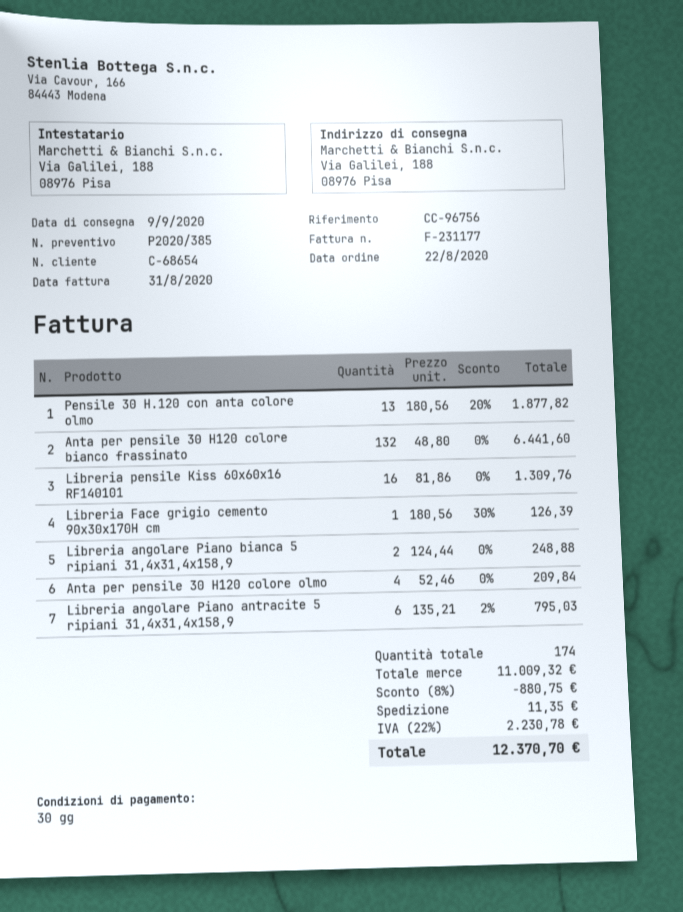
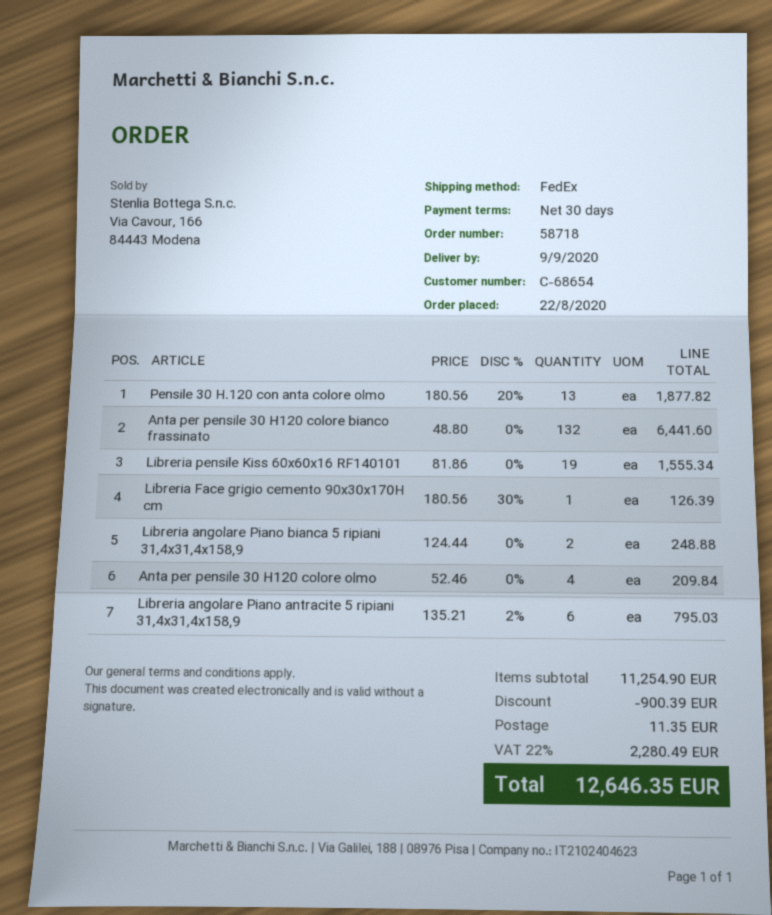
Libreria pensile Kiss 60x60x16 RF140101: 16 x 81.86 = 1309.76 -> 19 x 81.86 = 1555.34
subtotal: 11009.32 -> 11254.90
discount: 880.75 -> 900.39
tax: 22% = 2230.78 -> 22% = 2280.49
total: 12370.70 -> 12646.35

